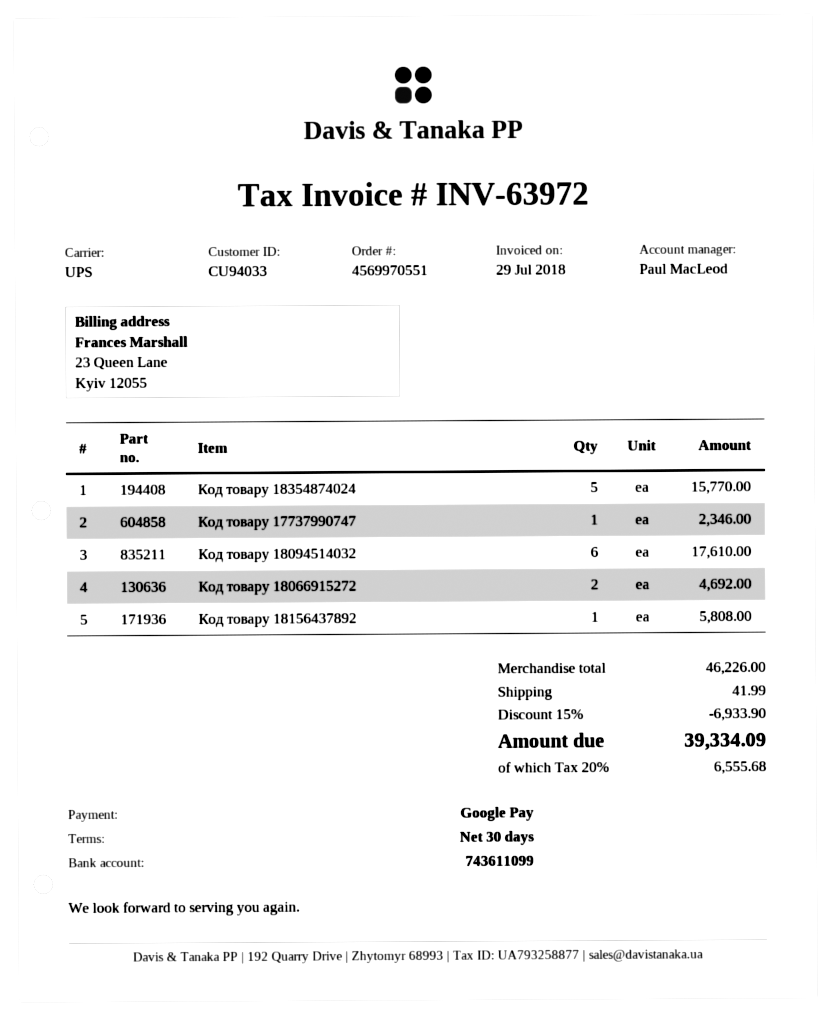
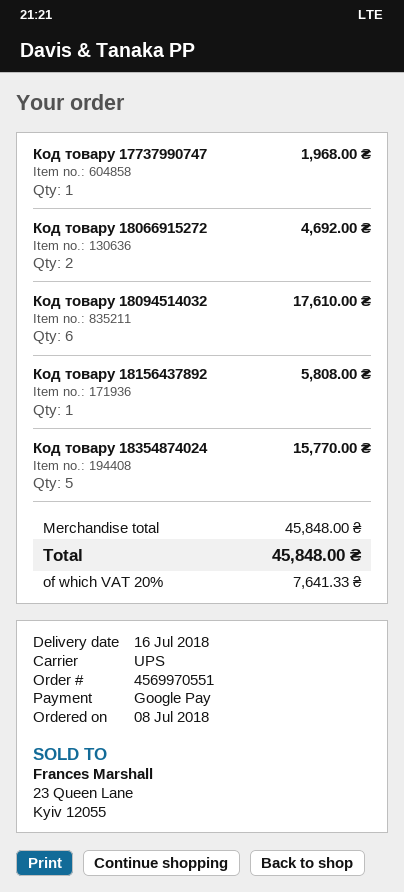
Код товару 17737990747: 1 for 2346.00 -> 1 for 1968.00
subtotal: 46226.00 -> 45848.00
discount: 15% = 6933.90 -> none
shipping: 41.99 -> none
tax: 20% = 6555.68 -> 20% = 7641.33
total: 39334.09 -> 45848.00

